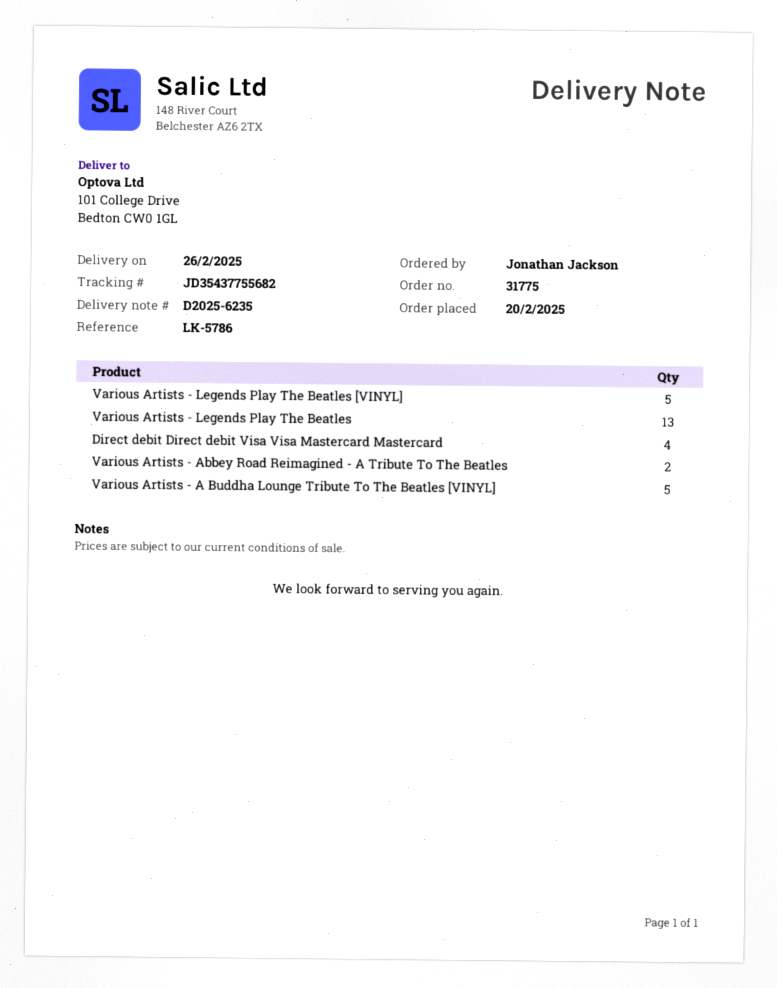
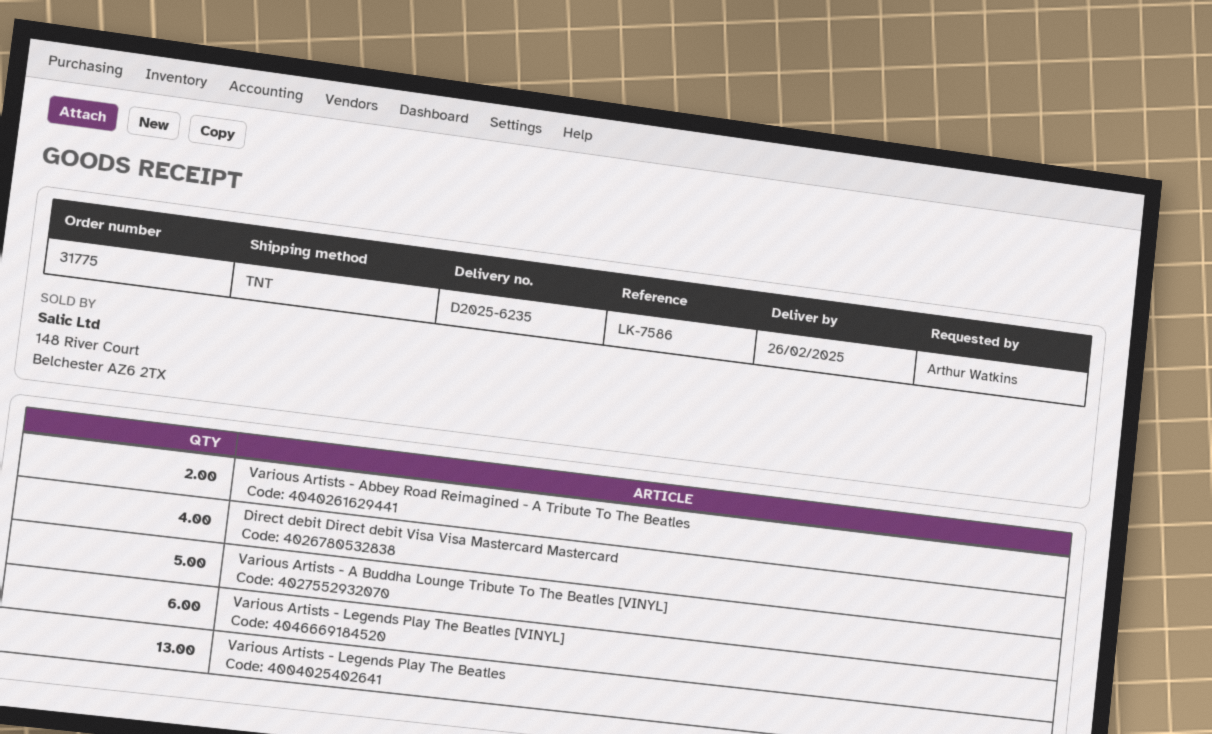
reference: LK-5786 -> LK-7586
ordered by: Jonathan Jackson -> Arthur Watkins
Various Artists - Legends Play The Beatles [VINYL]: 5 -> 6

